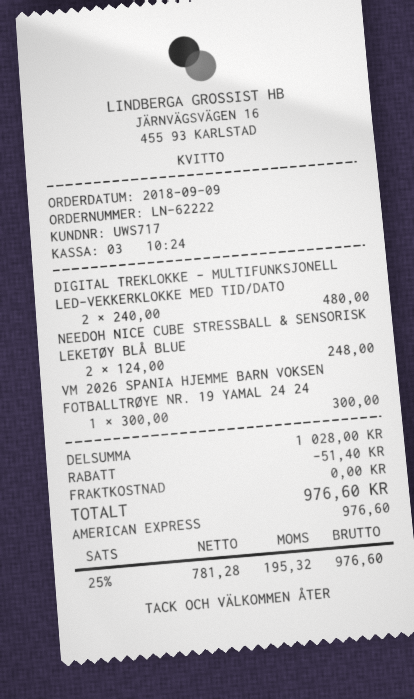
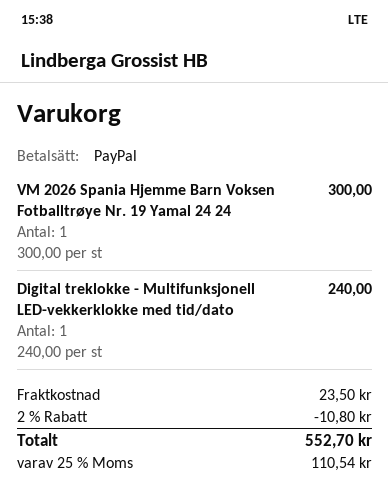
payment method: American Express -> PayPal
DIGITAL TREKLOKKE - MULTIFUNKSJONELL LED-VEKKERKLOKKE MED TID/DATO: 2 x 240.00 = 480.00 -> 1 x 240.00 = 240.00
NEEDOH NICE CUBE STRESSBALL & SENSORISK LEKETØY BLÅ BLUE: 2 x 124.00 = 248.00 -> none
discount: 51.40 -> 10.80
shipping: 0.00 -> 23.50
tax: 25% = 195.32 -> 25% = 110.54
total: 976.60 -> 552.70

